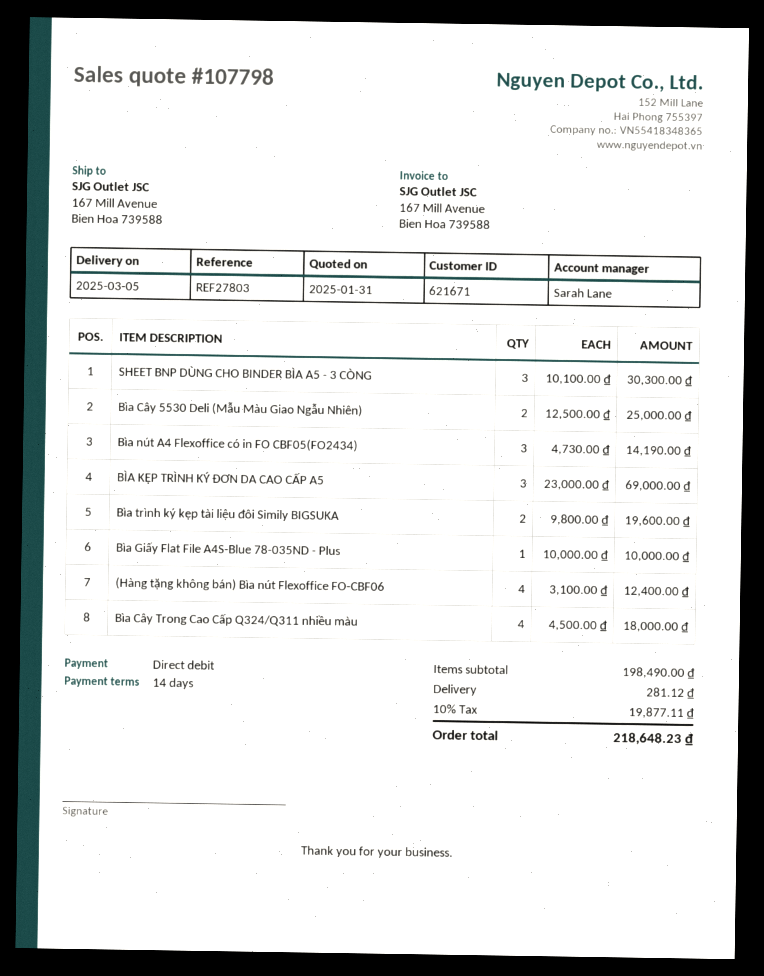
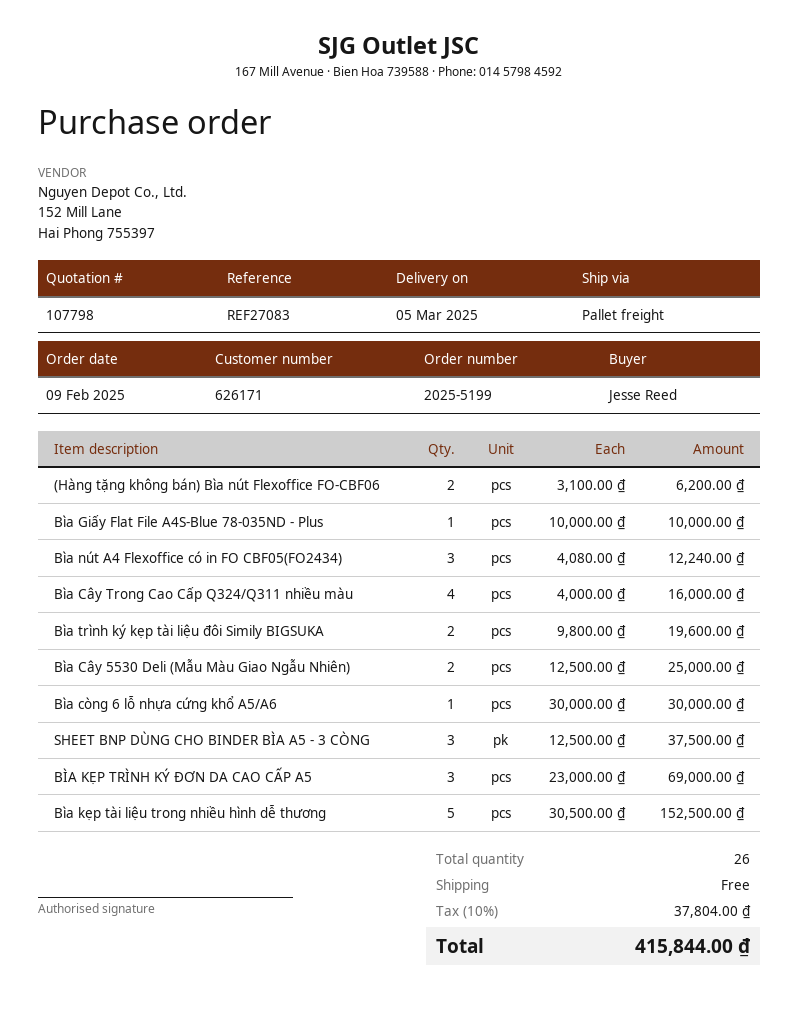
customer number: 621671 -> 626171
reference: REF27803 -> REF27083
SHEET BNP DÙNG CHO BINDER BÌA A5 - 3 CÒNG: 3 x 10100.00 = 30300.00 -> 3 x 12500.00 = 37500.00
Bìa nút A4 Flexoffice có in FO CBF05(FO2434): 3 x 4730.00 = 14190.00 -> 3 x 4080.00 = 12240.00
(Hàng tặng không bán) Bìa nút Flexoffice FO-CBF06: 4 x 3100.00 = 12400.00 -> 2 x 3100.00 = 6200.00
Bìa Cây Trong Cao Cấp Q324/Q311 nhiều màu: 4 x 4500.00 = 18000.00 -> 4 x 4000.00 = 16000.00
Bìa còng 6 lỗ nhựa cứng khổ A5/A6: none -> 1 x 30000.00 = 30000.00
Bìa kẹp tài liệu trong nhiều hình dễ thương: none -> 5 x 30500.00 = 152500.00
shipping: 281.12 -> 0.00
tax: 10% = 19877.11 -> 10% = 37804.00
total: 218648.23 -> 415844.00

